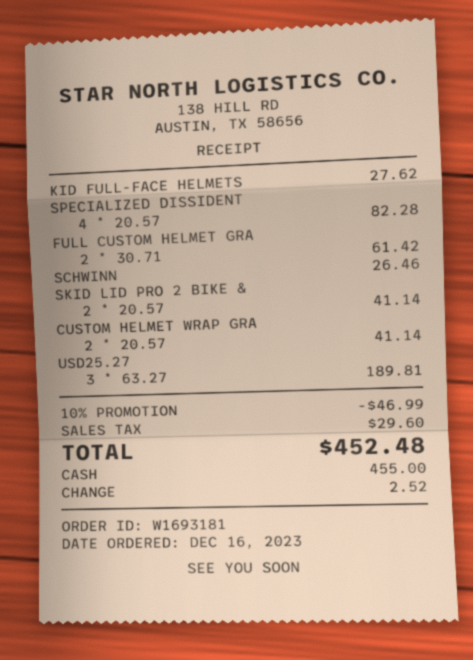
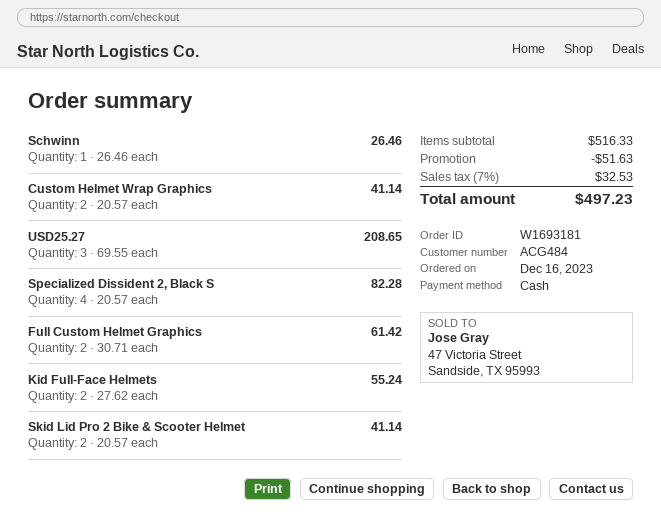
KID FULL-FACE HELMETS: 1 x 27.62 = 27.62 -> 2 x 27.62 = 55.24
USD25.27: 3 x 63.27 = 189.81 -> 3 x 69.55 = 208.65
discount: 46.99 -> 51.63
tax: 29.60 -> 32.53
total: 452.48 -> 497.23

